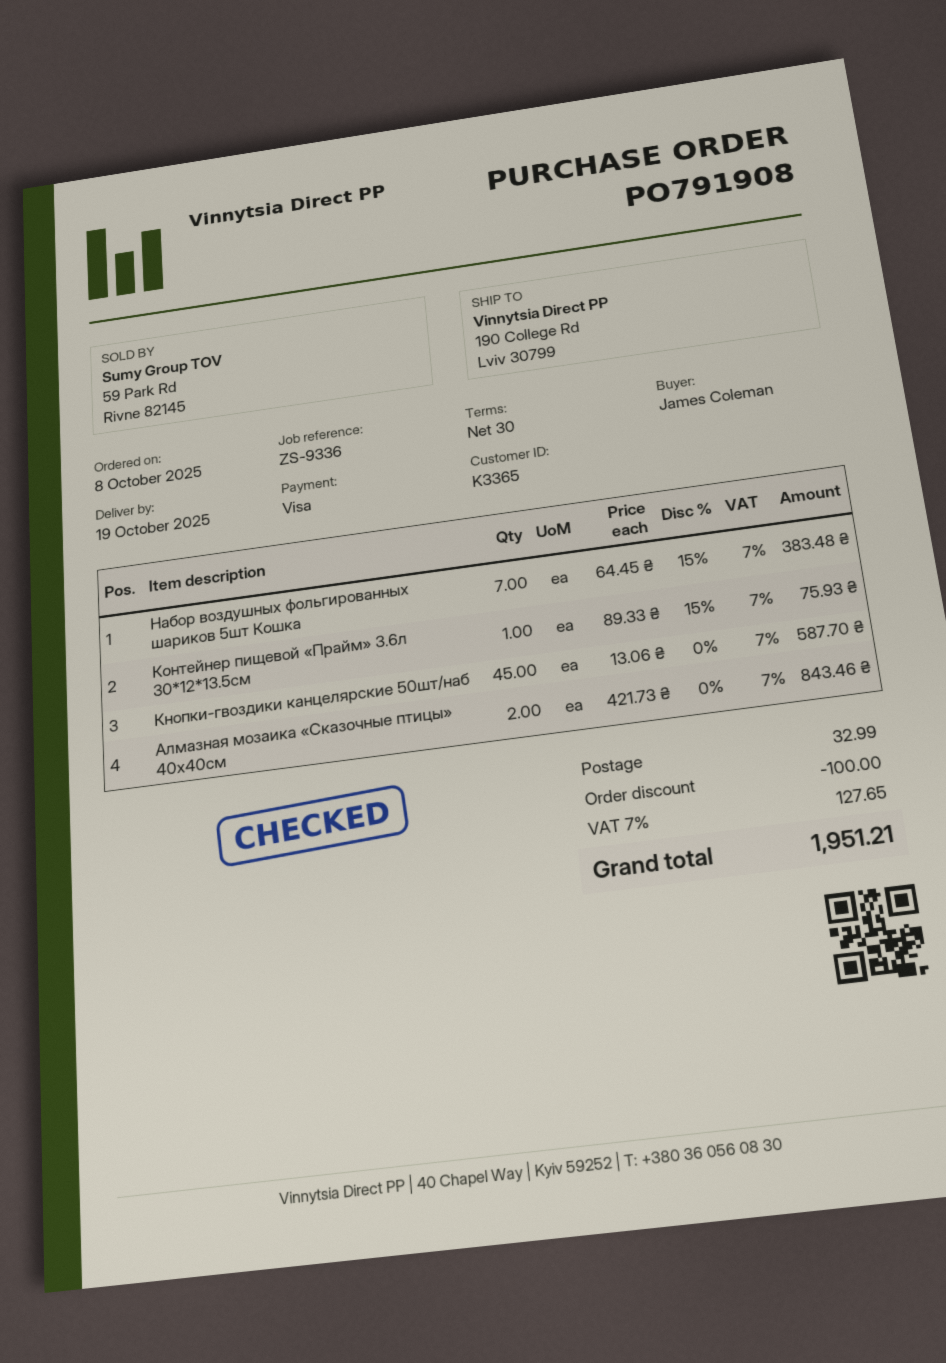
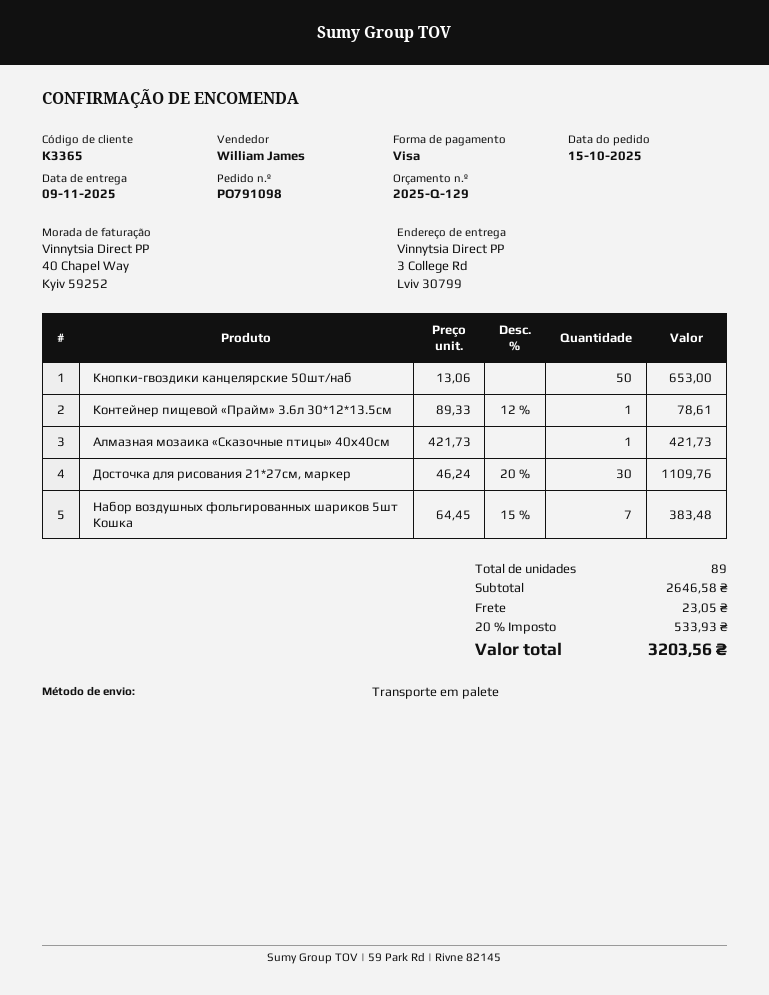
order number: PO791908 -> PO791098
order date: 2025-10-08 -> 2025-10-15
delivery date: 2025-10-19 -> 2025-11-09
ship to: 190 College Rd, Lviv 30799 -> 3 College Rd, Lviv 30799
Контейнер пищевой «Прайм» 3.6л 30*12*13.5см: 1 x 89.33 - 15% = 75.93 -> 1 x 89.33 - 12% = 78.61
Кнопки-гвоздики канцелярские 50шт/наб: 45 x 13.06 = 587.70 -> 50 x 13.06 = 653.00
Алмазная мозаика «Сказочные птицы» 40х40см: 2 x 421.73 = 843.46 -> 1 x 421.73 = 421.73
Досточка для рисования 21*27см, маркер: none -> 30 x 46.24 - 20% = 1109.76
discount: 100.00 -> none
shipping: 32.99 -> 23.05
tax: 7% = 127.65 -> 20% = 533.93
total: 1951.21 -> 3203.56

